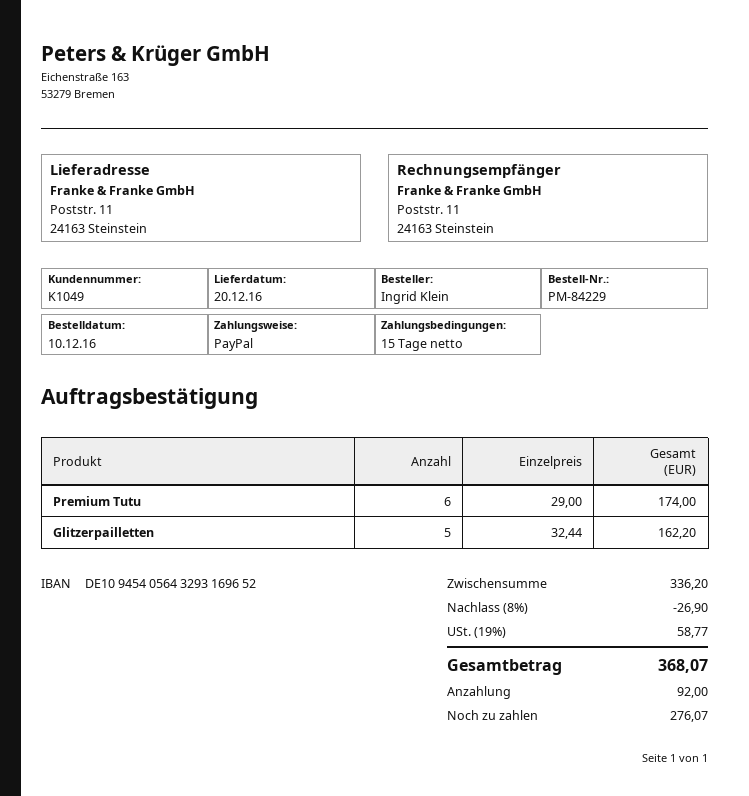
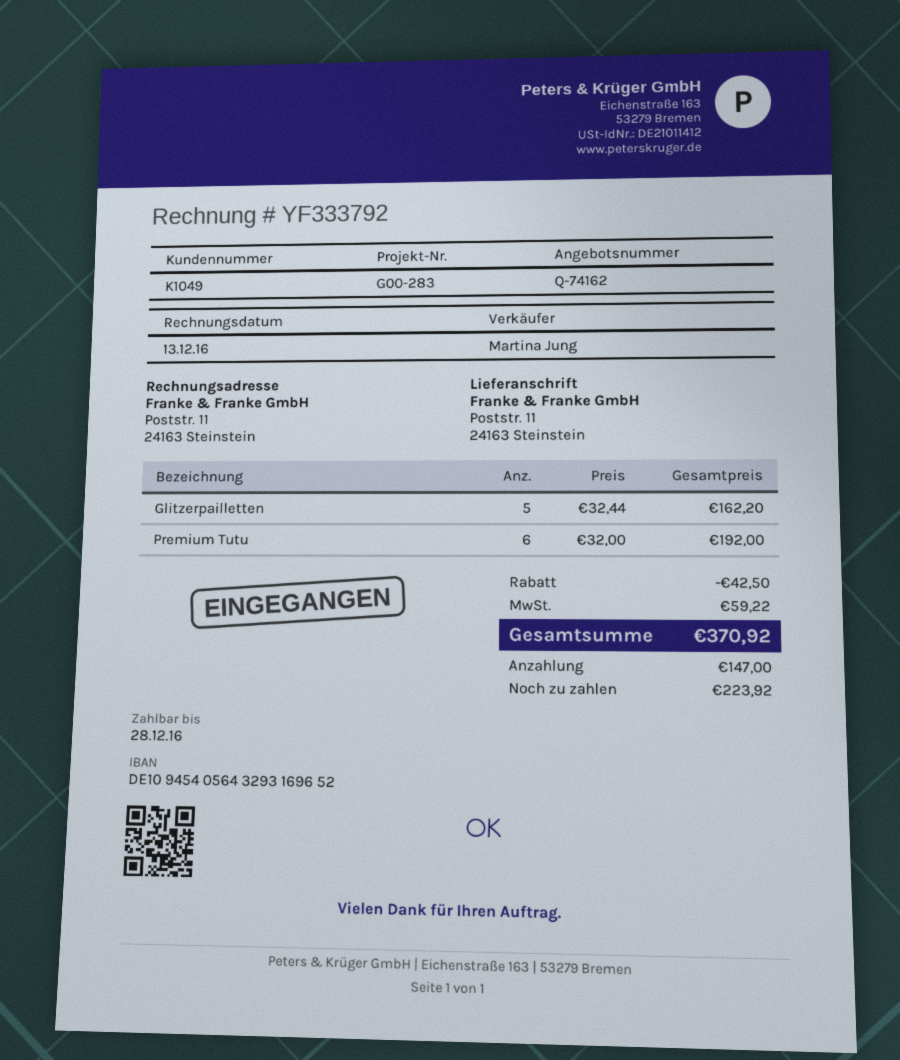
Premium Tutu: 6 x 29.00 = 174.00 -> 6 x 32.00 = 192.00
discount: 26.90 -> 42.50
tax: 58.77 -> 59.22
total: 368.07 -> 370.92
deposit: 92.00 -> 147.00
balance: 276.07 -> 223.92

